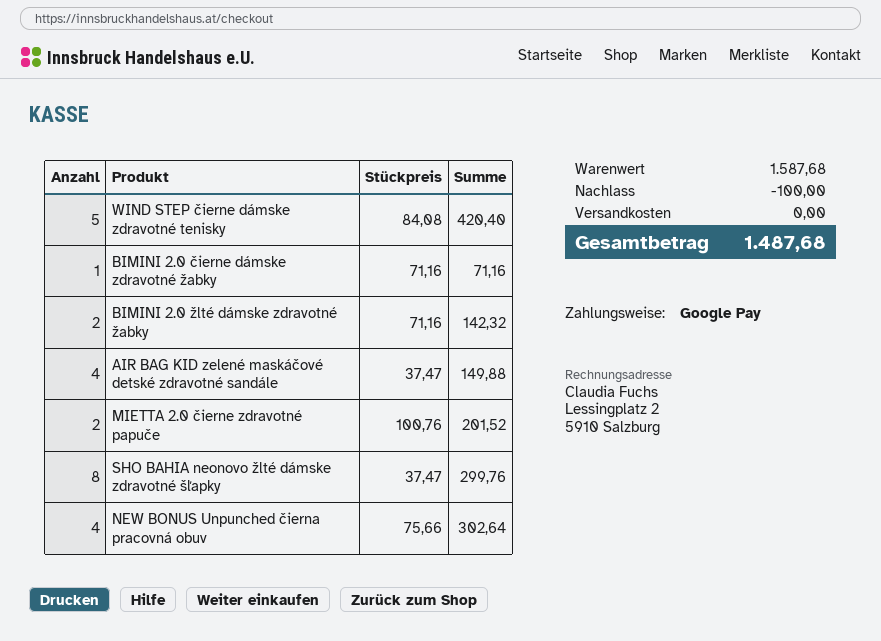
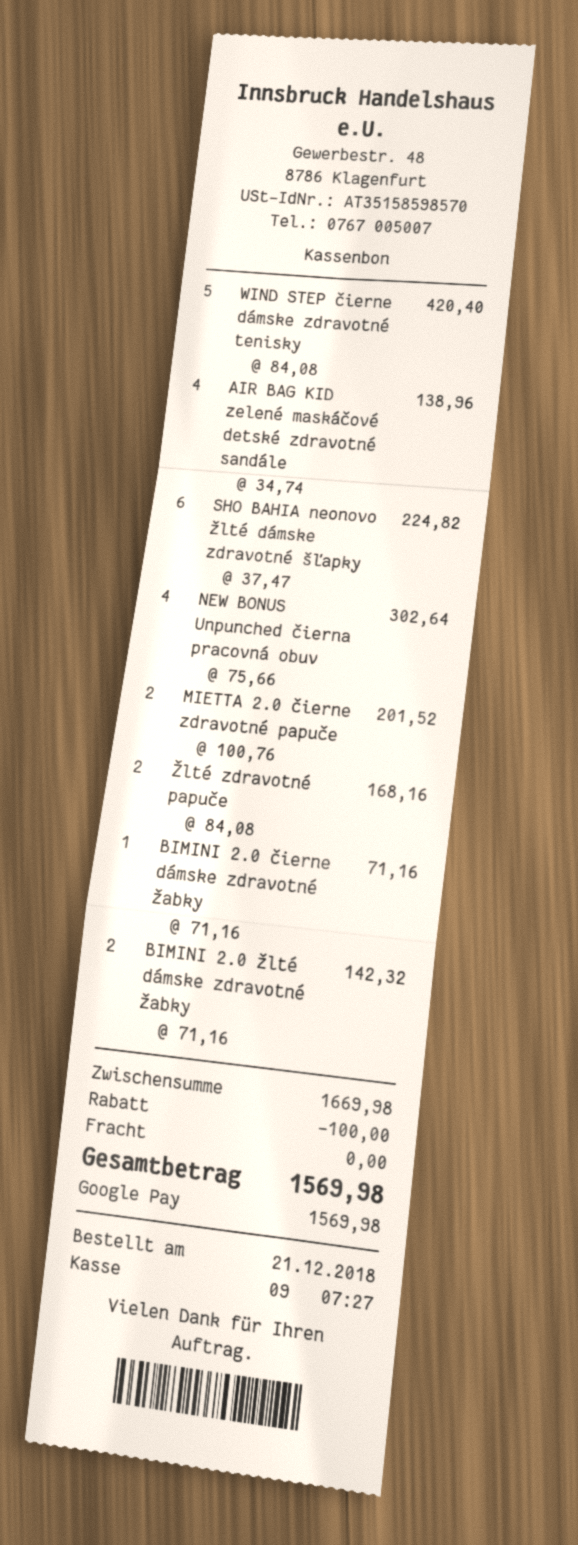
AIR BAG KID zelené maskáčové detské zdravotné sandále: 4 x 37.47 = 149.88 -> 4 x 34.74 = 138.96
SHO BAHIA neonovo žlté dámske zdravotné šľapky: 8 x 37.47 = 299.76 -> 6 x 37.47 = 224.82
Žlté zdravotné papuče: none -> 2 x 84.08 = 168.16
subtotal: 1587.68 -> 1669.98
total: 1487.68 -> 1569.98

